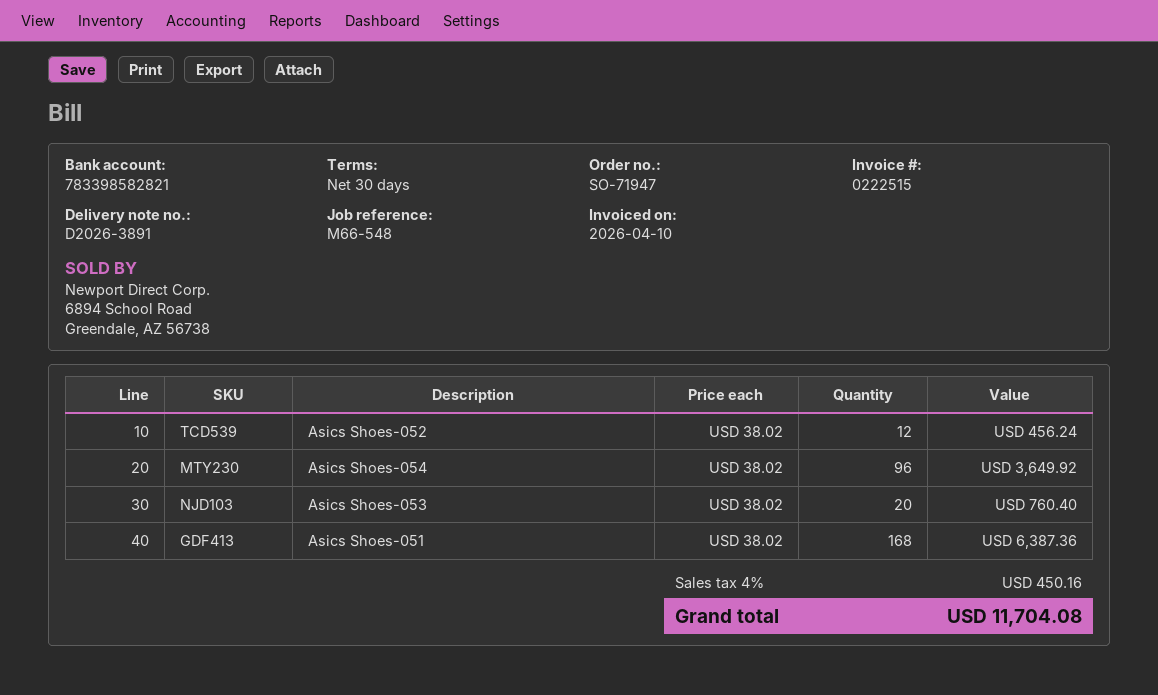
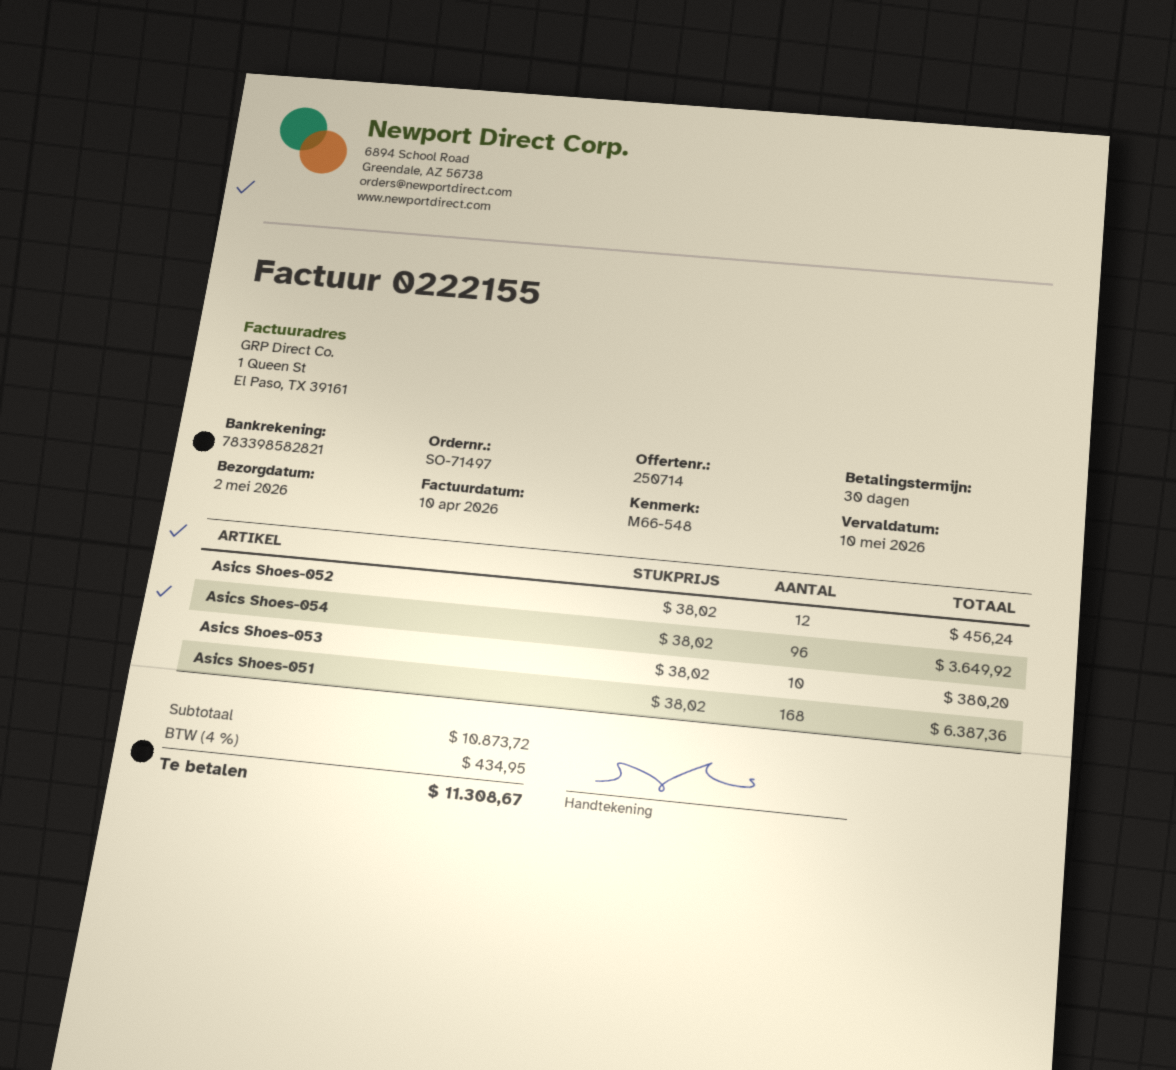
order number: SO-71947 -> SO-71497
invoice number: 0222515 -> 0222155
Asics Shoes-053: 20 x 38.02 = 760.40 -> 10 x 38.02 = 380.20
tax: 4% = 450.16 -> 4% = 434.95
total: 11704.08 -> 11308.67

